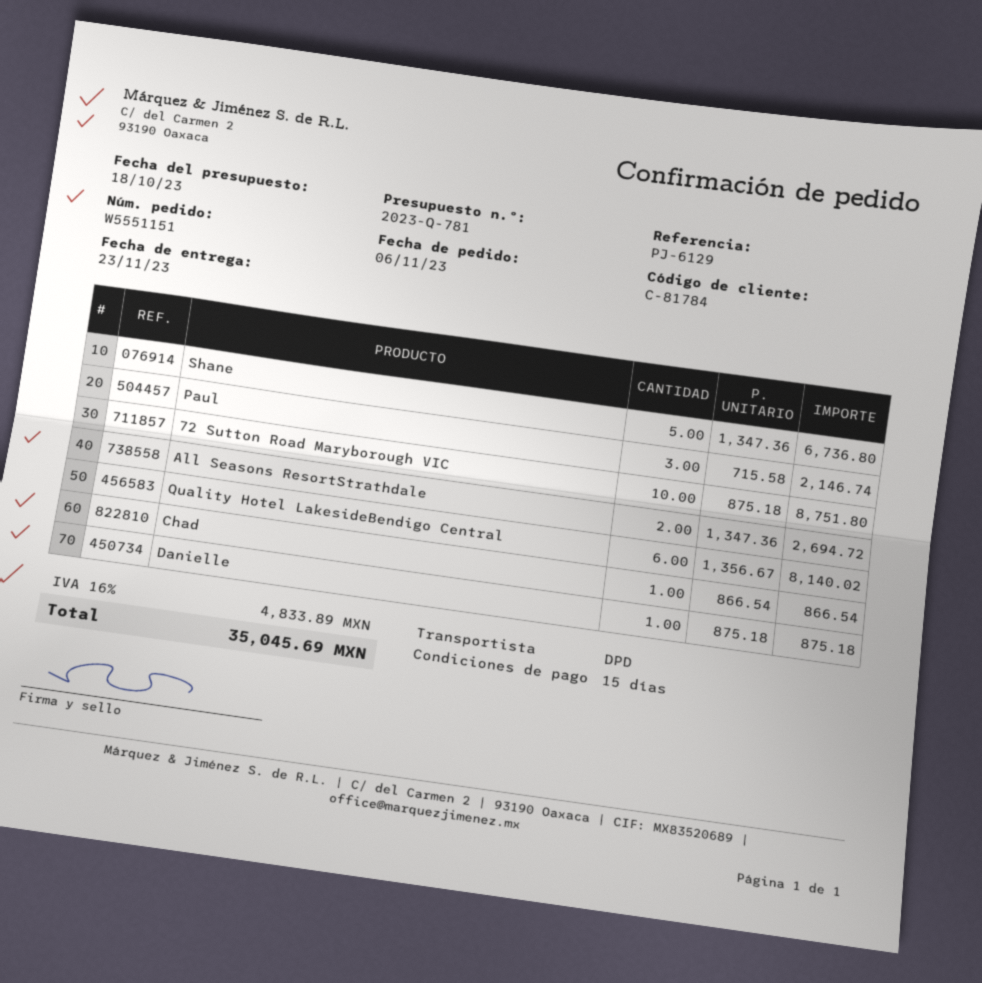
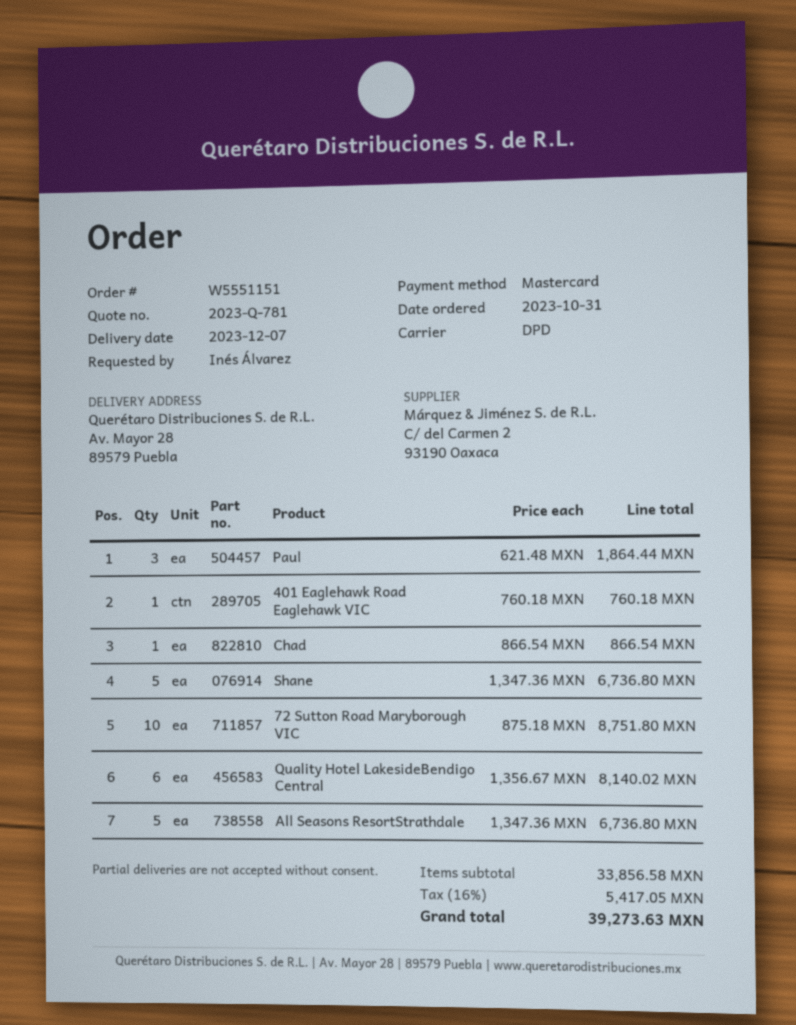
order date: 2023-11-06 -> 2023-10-31
delivery date: 2023-11-23 -> 2023-12-07
Paul: 3 x 715.58 = 2146.74 -> 3 x 621.48 = 1864.44
All Seasons ResortStrathdale: 2 x 1347.36 = 2694.72 -> 5 x 1347.36 = 6736.80
Danielle: 1 x 875.18 = 875.18 -> none
401 Eaglehawk Road Eaglehawk VIC: none -> 1 x 760.18 = 760.18
tax: 16% = 4833.89 -> 16% = 5417.05
total: 35045.69 -> 39273.63

